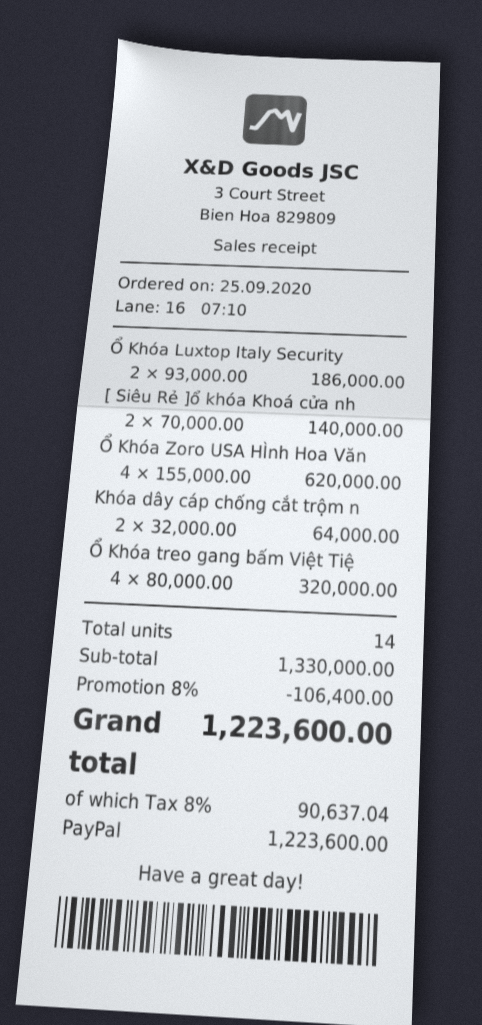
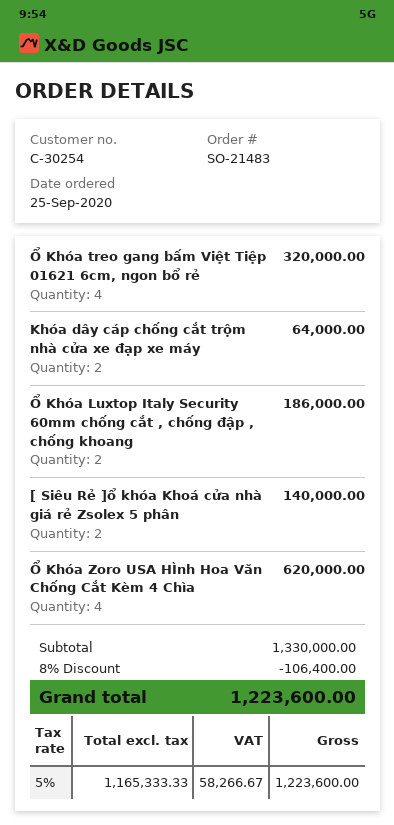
tax: 8% = 90637.04 -> 5% = 58266.67

